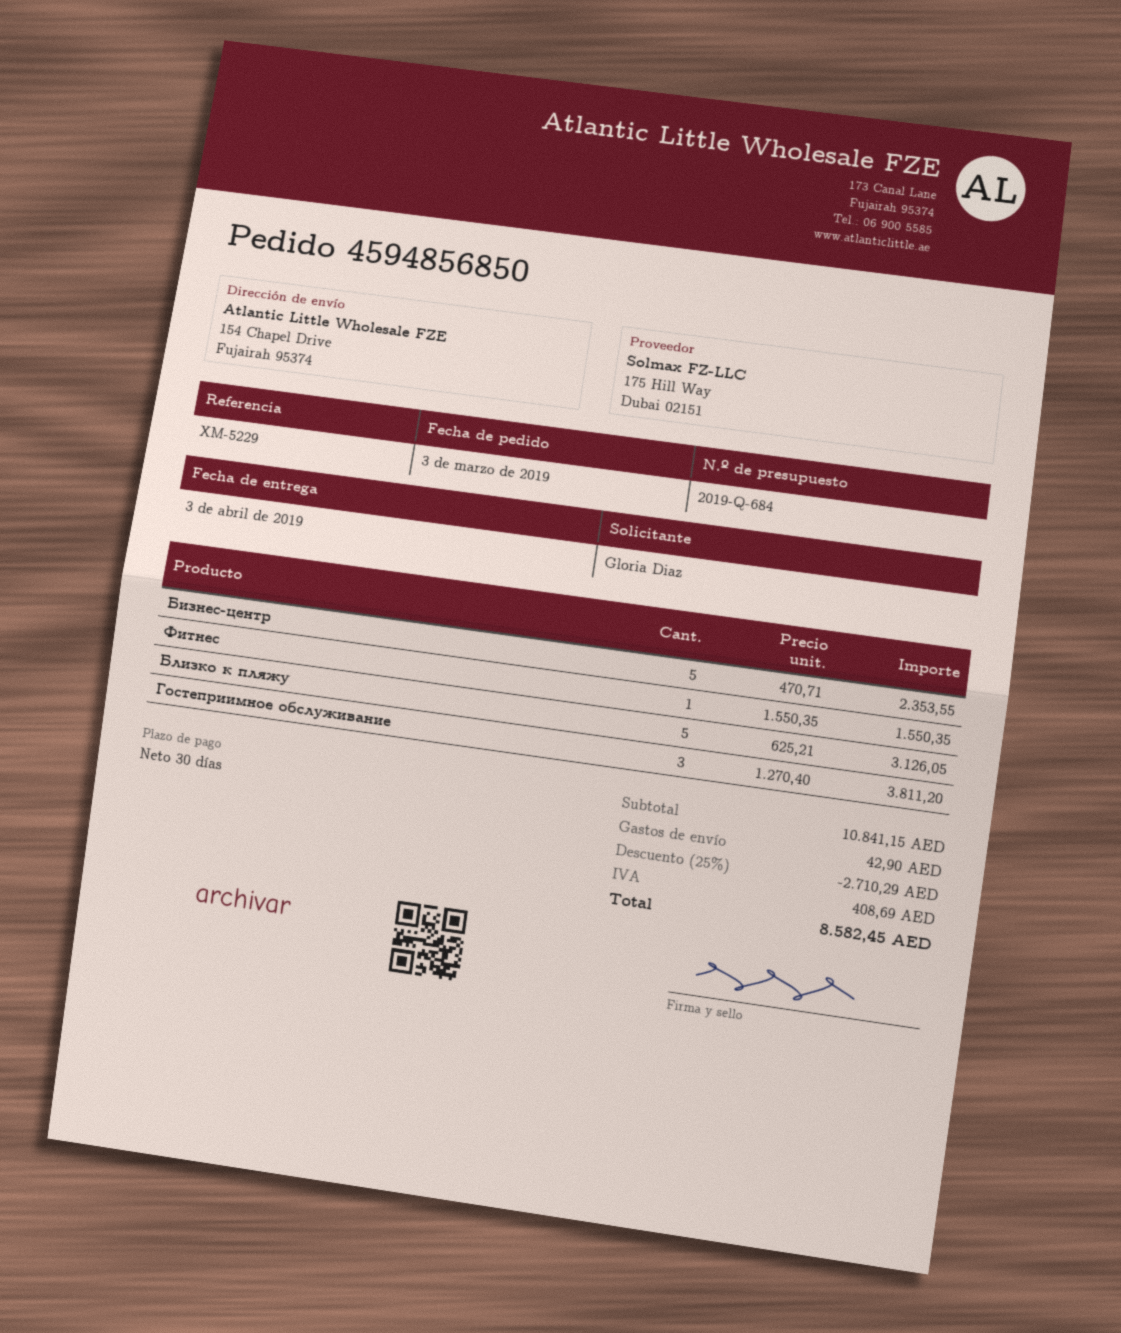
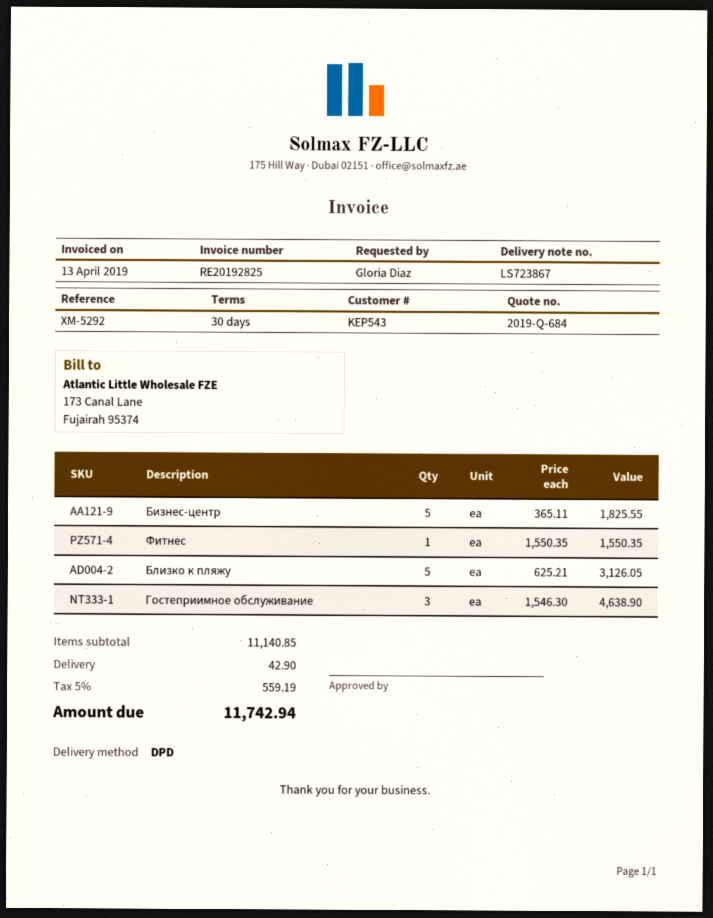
reference: XM-5229 -> XM-5292
Бизнес-центр: 5 x 470.71 = 2353.55 -> 5 x 365.11 = 1825.55
Гостеприимное обслуживание: 3 x 1270.40 = 3811.20 -> 3 x 1546.30 = 4638.90
subtotal: 10841.15 -> 11140.85
discount: 25% = 2710.29 -> none
tax: 408.69 -> 559.19
total: 8582.45 -> 11742.94

